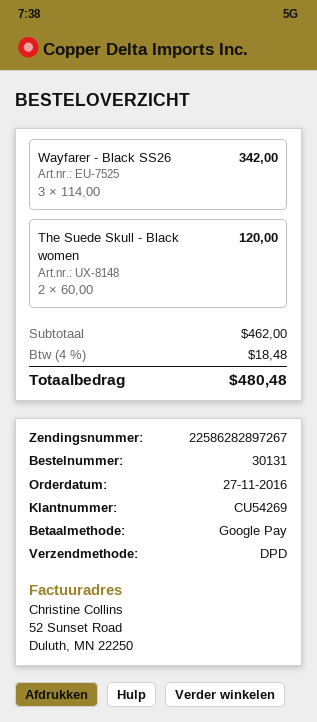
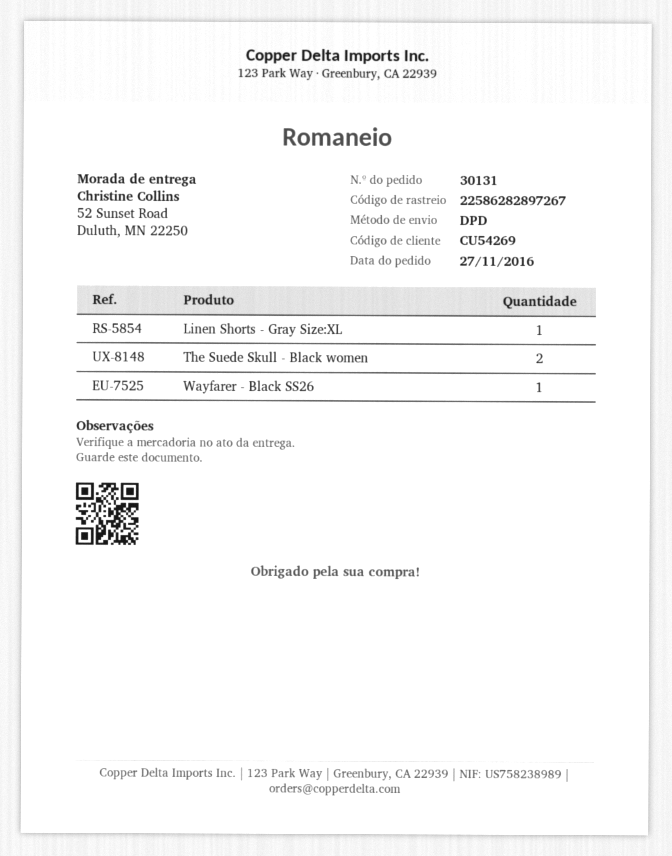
Wayfarer - Black SS26: 3 -> 1
Linen Shorts - Gray Size:XL: none -> 1

